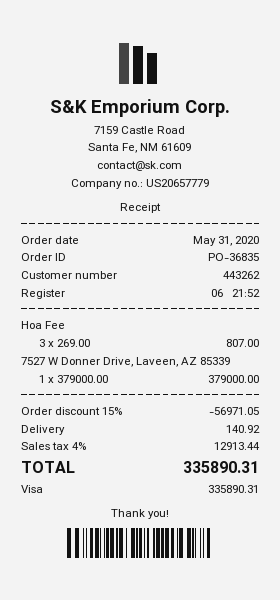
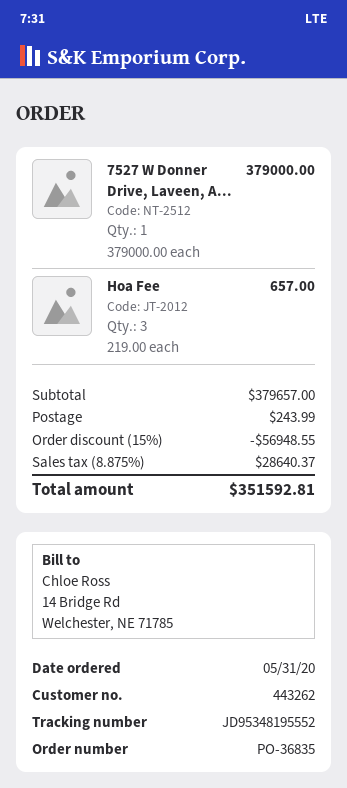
Hoa Fee: 3 x 269.00 = 807.00 -> 3 x 219.00 = 657.00
discount: 15% = 56971.05 -> 15% = 56948.55
shipping: 140.92 -> 243.99
tax: 4% = 12913.44 -> 8.875% = 28640.37
total: 335890.31 -> 351592.81

